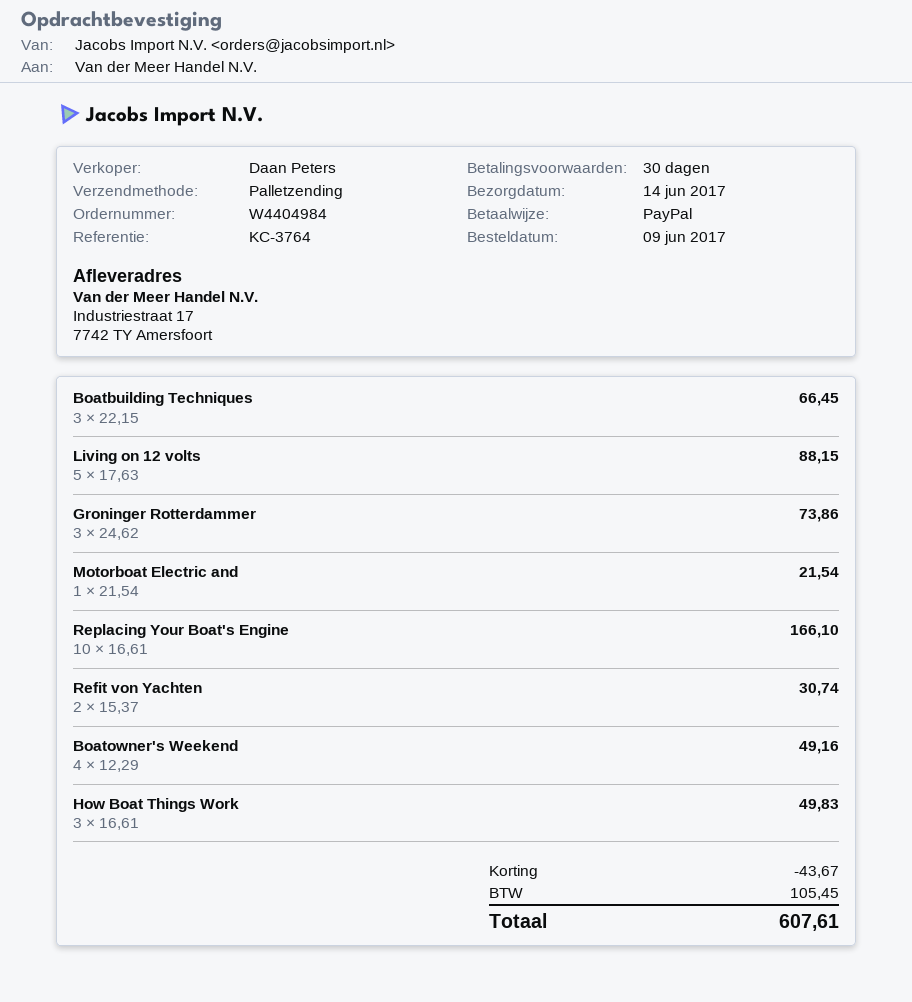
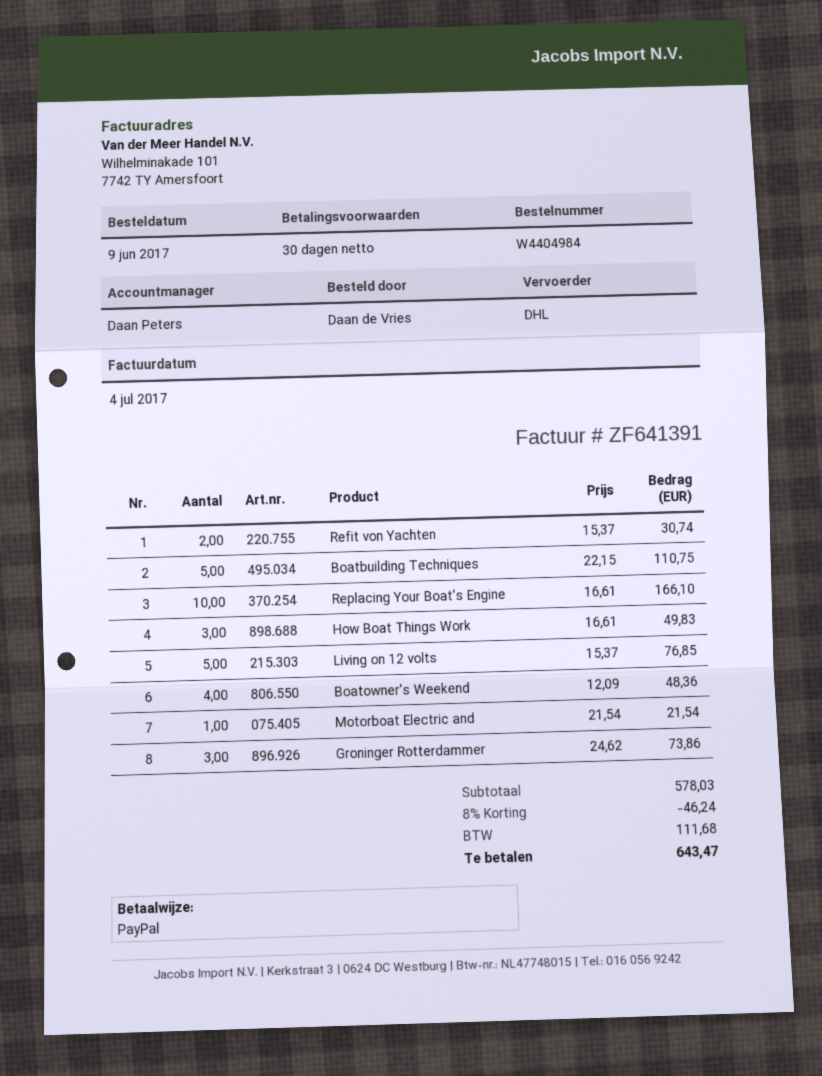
shipping method: pallet freight -> DHL
Boatbuilding Techniques: 3 x 22.15 = 66.45 -> 5 x 22.15 = 110.75
Living on 12 volts: 5 x 17.63 = 88.15 -> 5 x 15.37 = 76.85
Boatowner's Weekend: 4 x 12.29 = 49.16 -> 4 x 12.09 = 48.36
discount: 43.67 -> 46.24
tax: 105.45 -> 111.68
total: 607.61 -> 643.47

